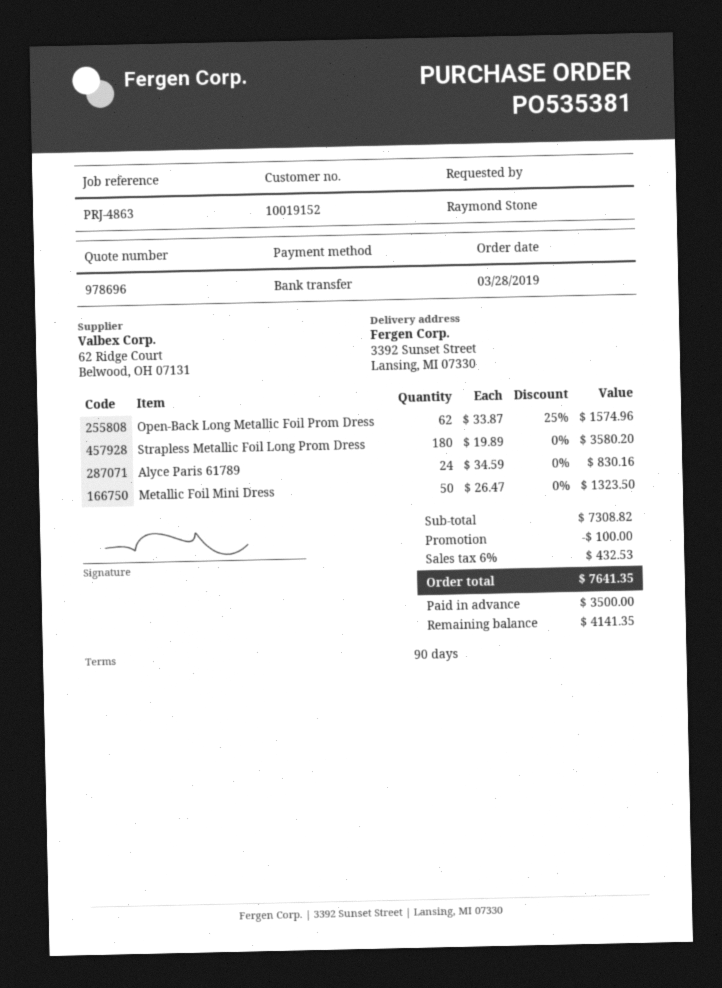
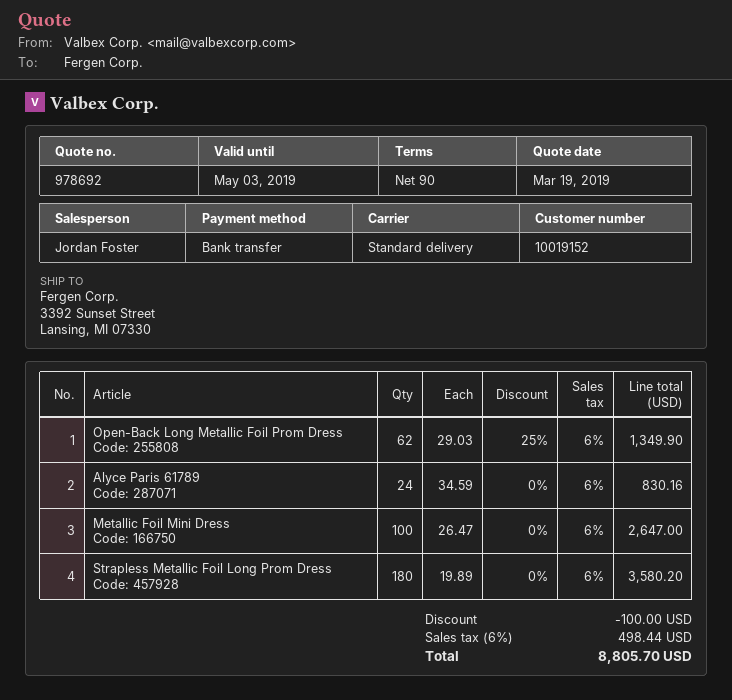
quote number: 978696 -> 978692
Open-Back Long Metallic Foil Prom Dress: 62 x 33.87 - 25% = 1574.96 -> 62 x 29.03 - 25% = 1349.90
Metallic Foil Mini Dress: 50 x 26.47 = 1323.50 -> 100 x 26.47 = 2647.00
tax: 6% = 432.53 -> 6% = 498.44
total: 7641.35 -> 8805.70

